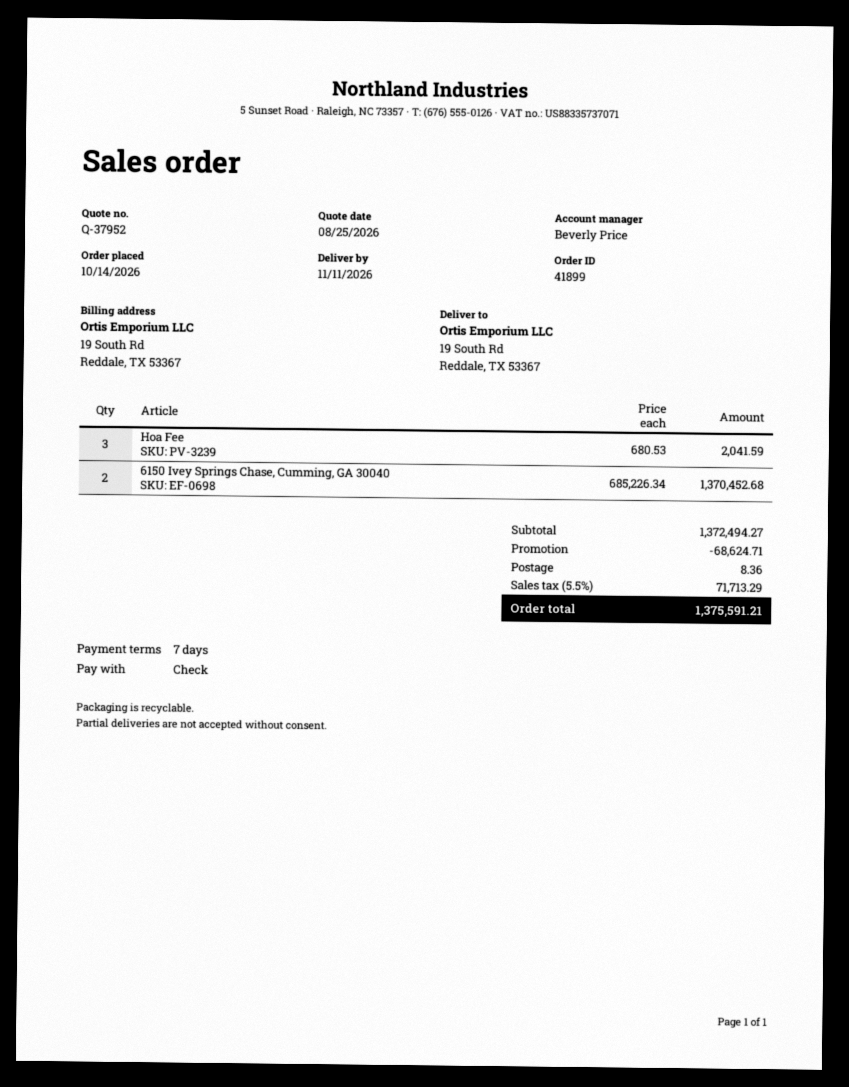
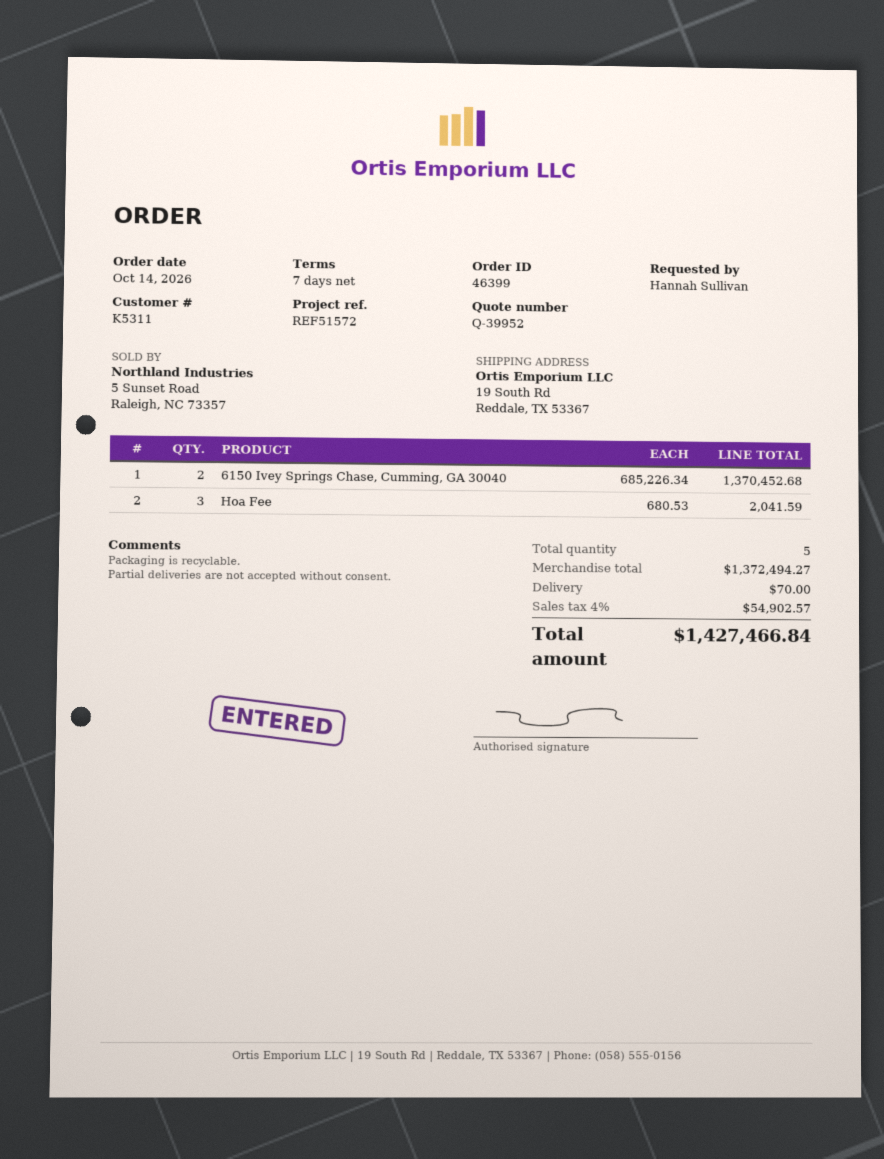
quote number: Q-37952 -> Q-39952
order number: 41899 -> 46399
discount: 68624.71 -> none
shipping: 8.36 -> 70.00
tax: 5.5% = 71713.29 -> 4% = 54902.57
total: 1375591.21 -> 1427466.84

